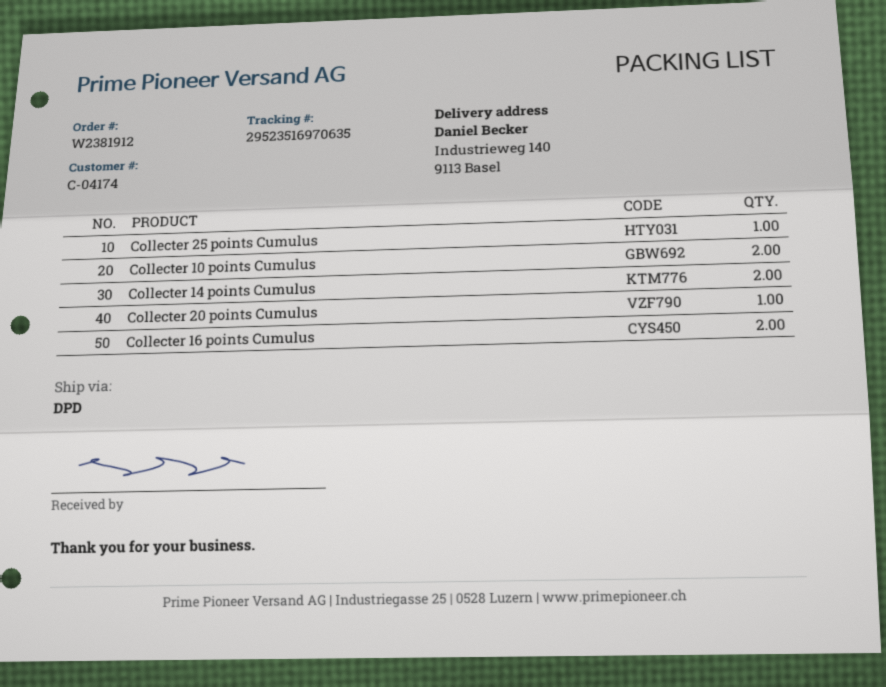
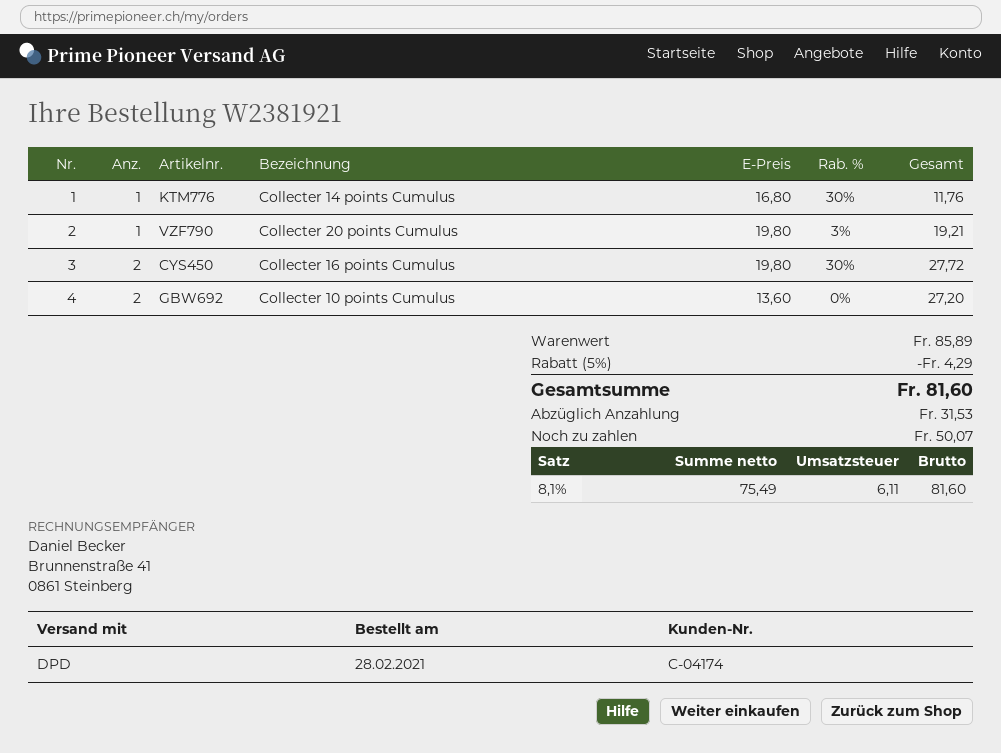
order number: W2381912 -> W2381921
Collecter 25 points Cumulus: 1 -> none
Collecter 14 points Cumulus: 2 -> 1

